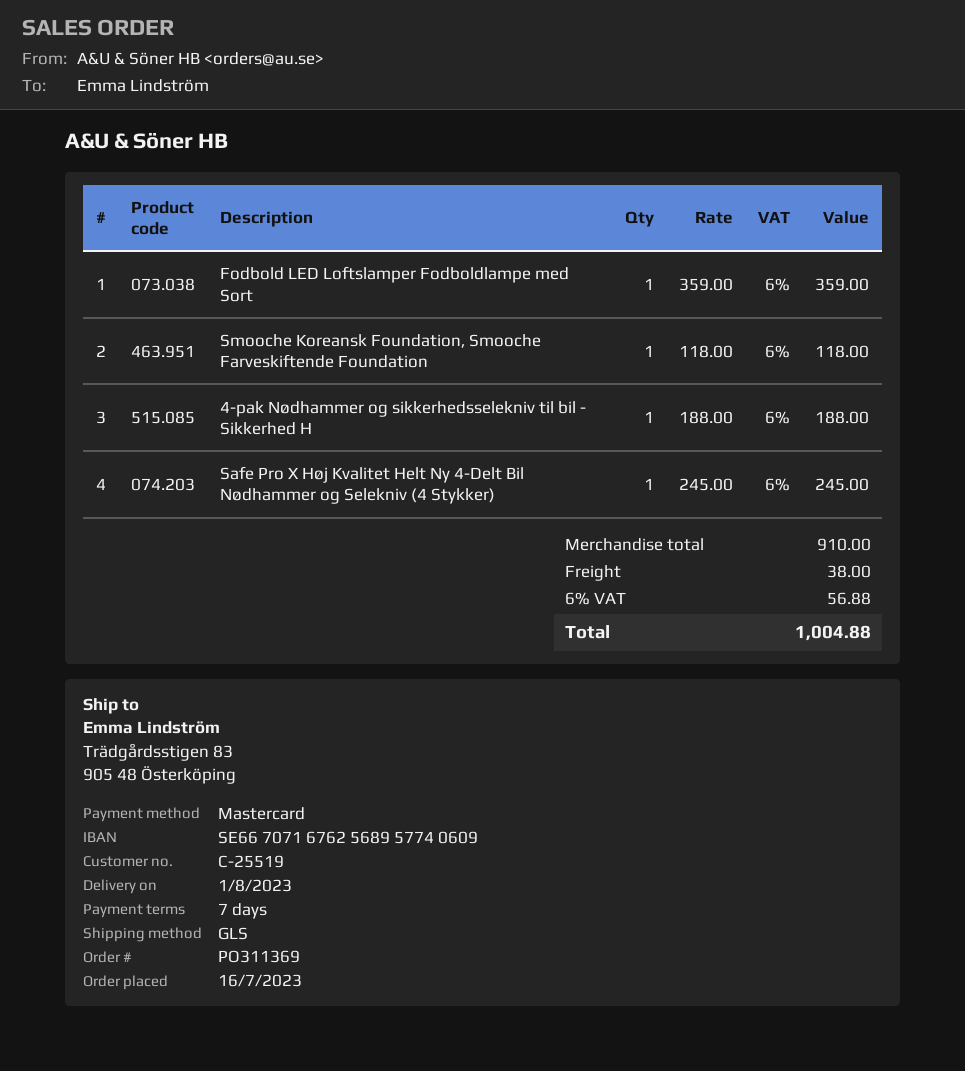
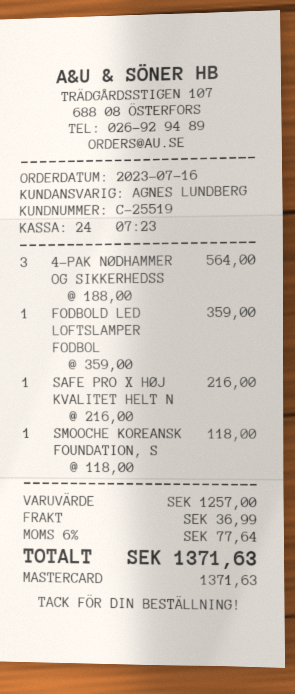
4-pak Nødhammer og sikkerhedsselekniv til bil - Sikkerhed H: 1 x 188.00 = 188.00 -> 3 x 188.00 = 564.00
Safe Pro X Høj Kvalitet Helt Ny 4-Delt Bil Nødhammer og Selekniv (4 Stykker): 1 x 245.00 = 245.00 -> 1 x 216.00 = 216.00
subtotal: 910.00 -> 1257.00
shipping: 38.00 -> 36.99
tax: 6% = 56.88 -> 6% = 77.64
total: 1004.88 -> 1371.63

